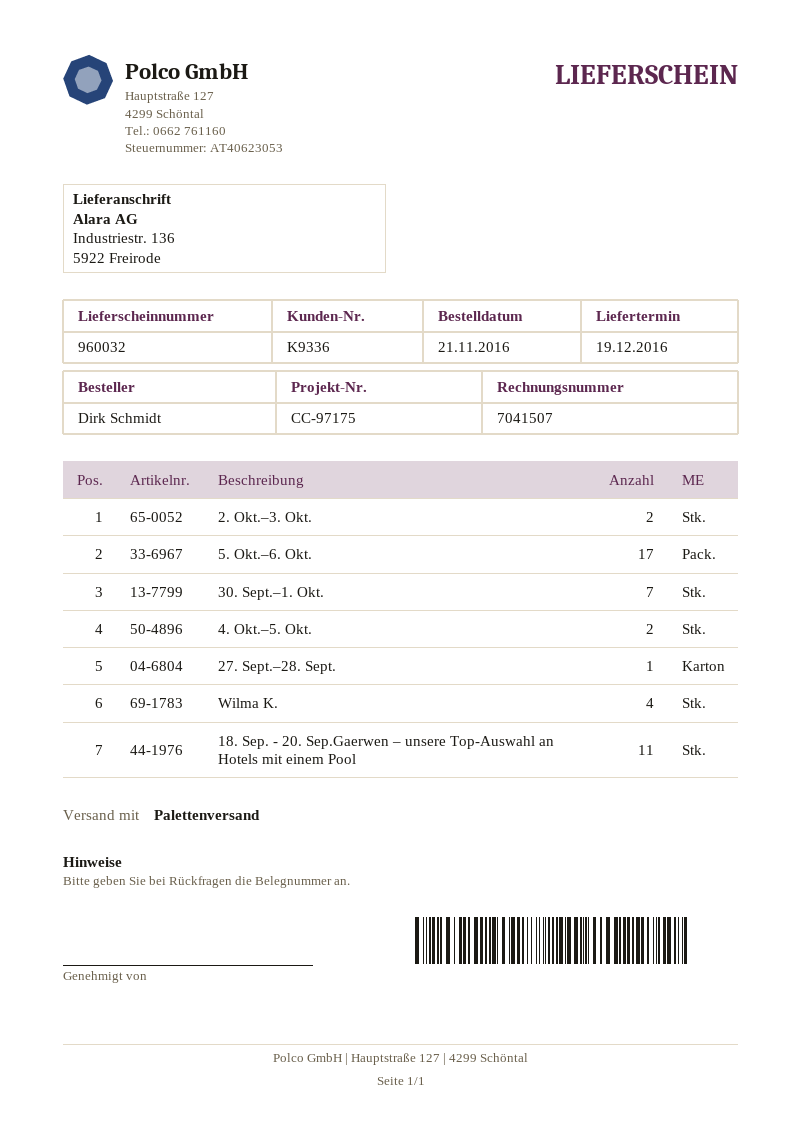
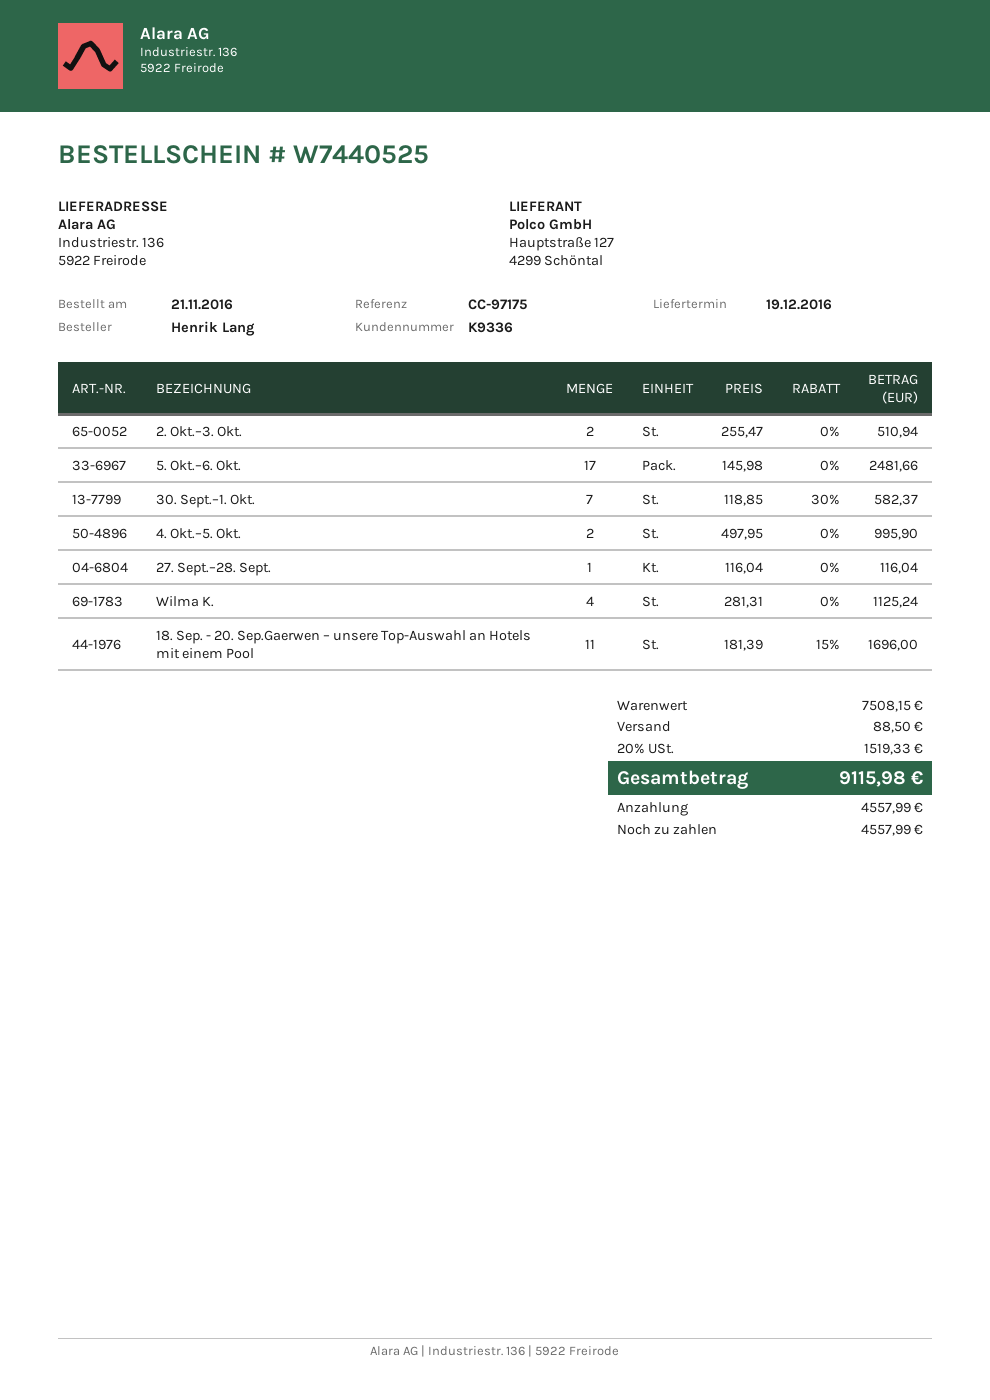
ordered by: Dirk Schmidt -> Henrik Lang

